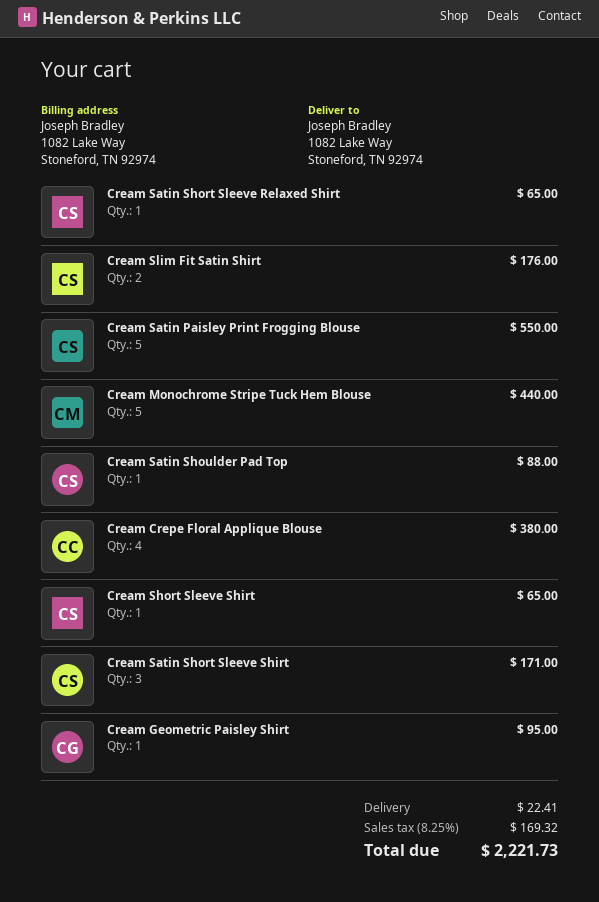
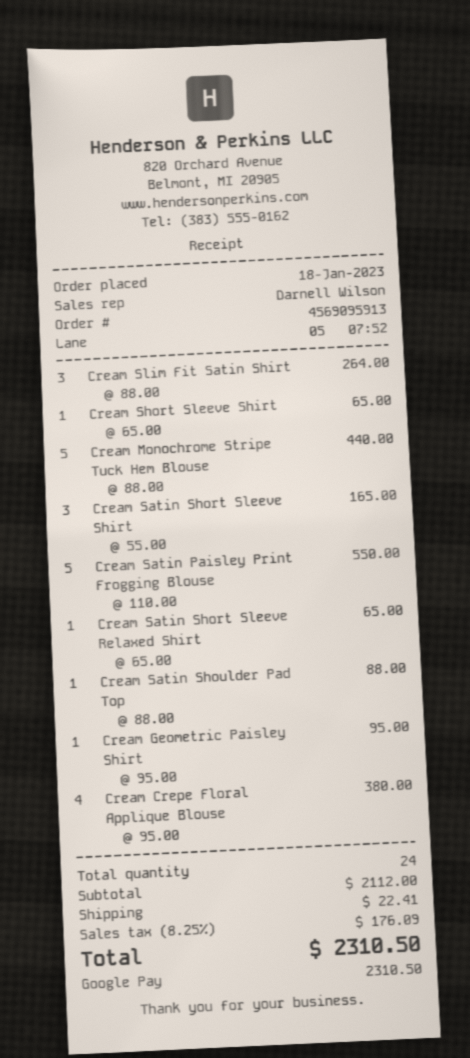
Cream Slim Fit Satin Shirt: 2 for 176.00 -> 3 for 264.00
Cream Satin Short Sleeve Shirt: 3 for 171.00 -> 3 for 165.00
tax: 8.25% = 169.32 -> 8.25% = 176.09
total: 2221.73 -> 2310.50

